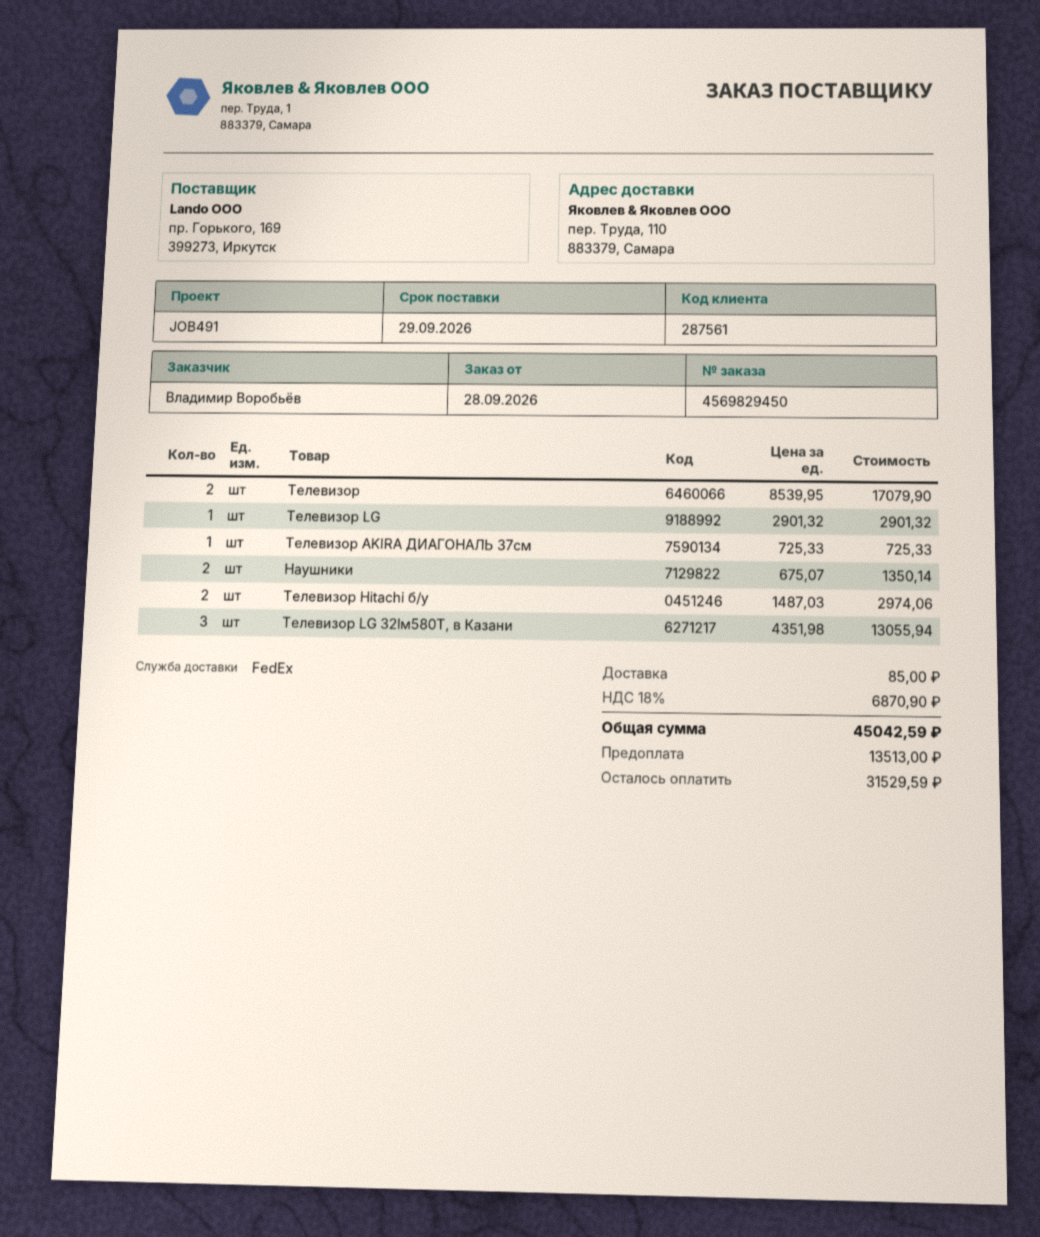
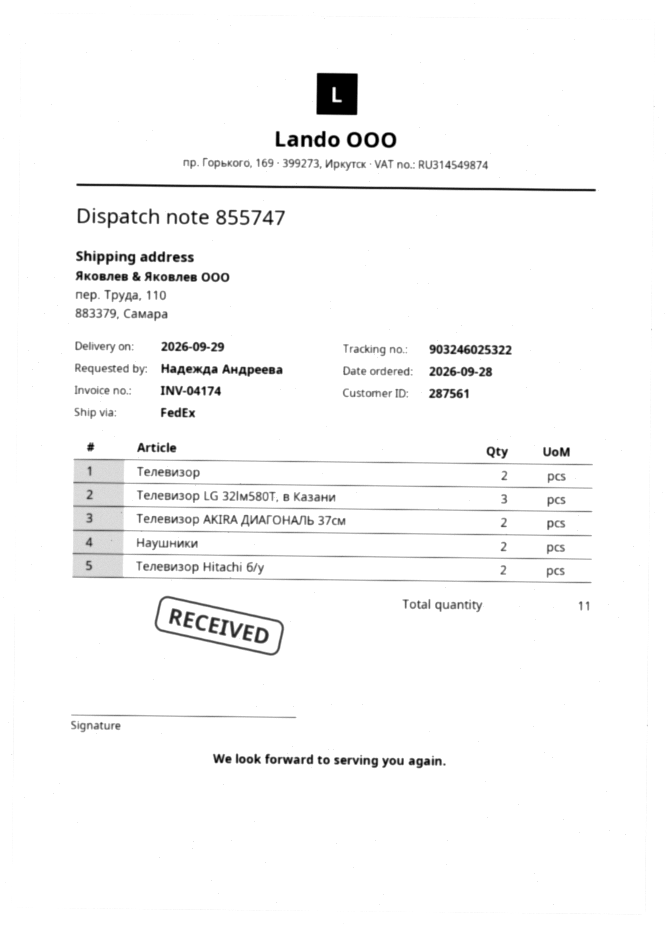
ordered by: Владимир Воробьёв -> Надежда Андреева
Телевизор LG: 1 -> none
Телевизор AKIRA ДИАГОНАЛЬ 37см: 1 -> 2

